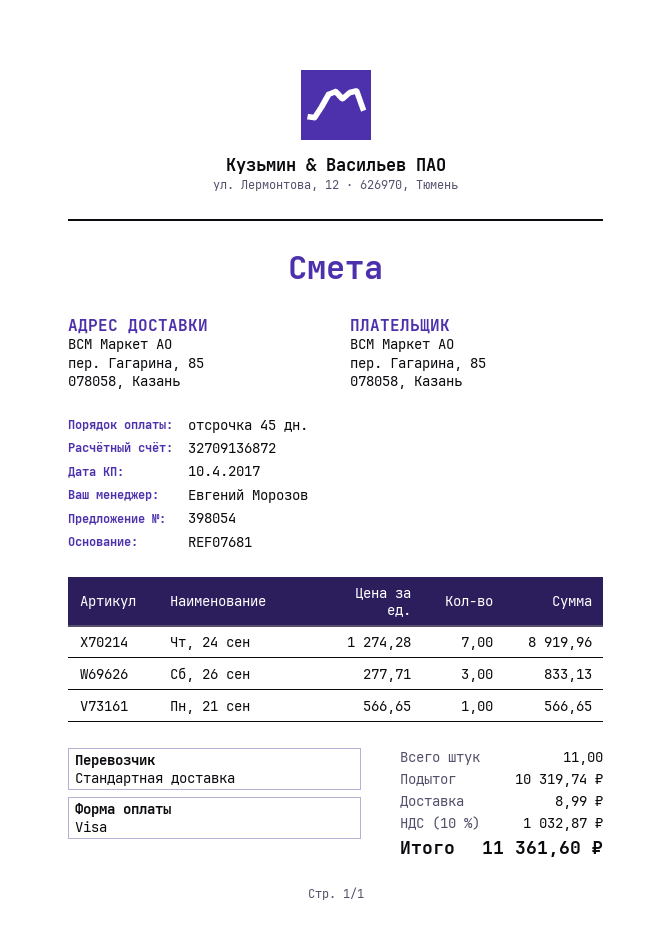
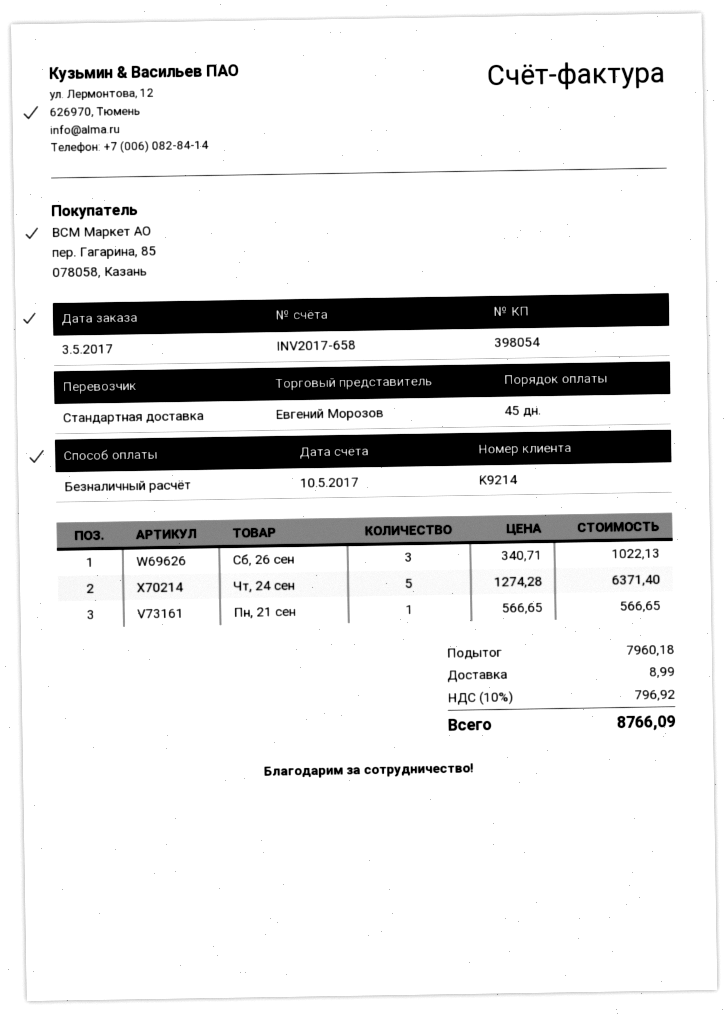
payment method: Visa -> bank transfer
Чт, 24 сен: 7 x 1274.28 = 8919.96 -> 5 x 1274.28 = 6371.40
Сб, 26 сен: 3 x 277.71 = 833.13 -> 3 x 340.71 = 1022.13
subtotal: 10319.74 -> 7960.18
tax: 10% = 1032.87 -> 10% = 796.92
total: 11361.60 -> 8766.09

